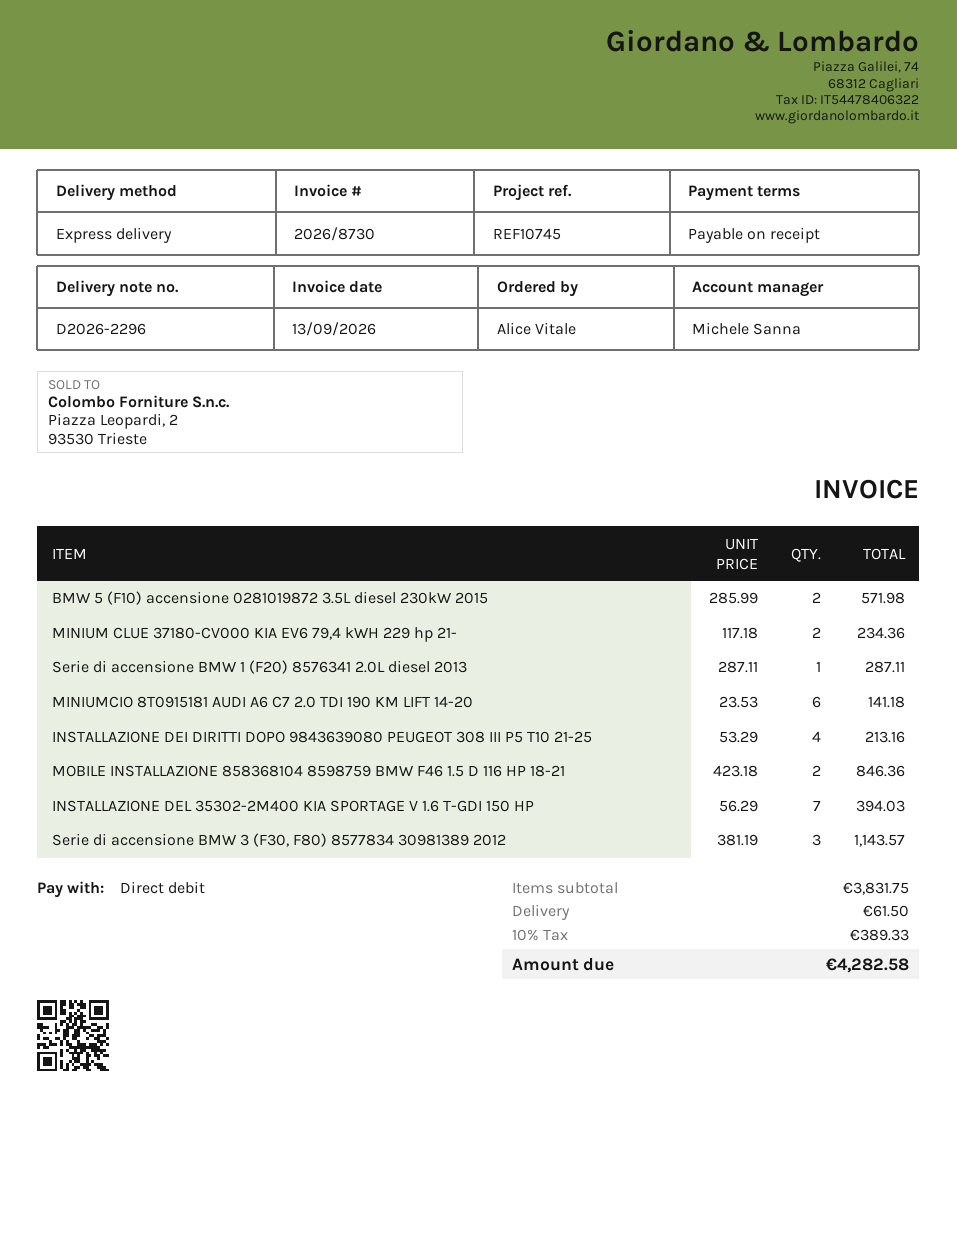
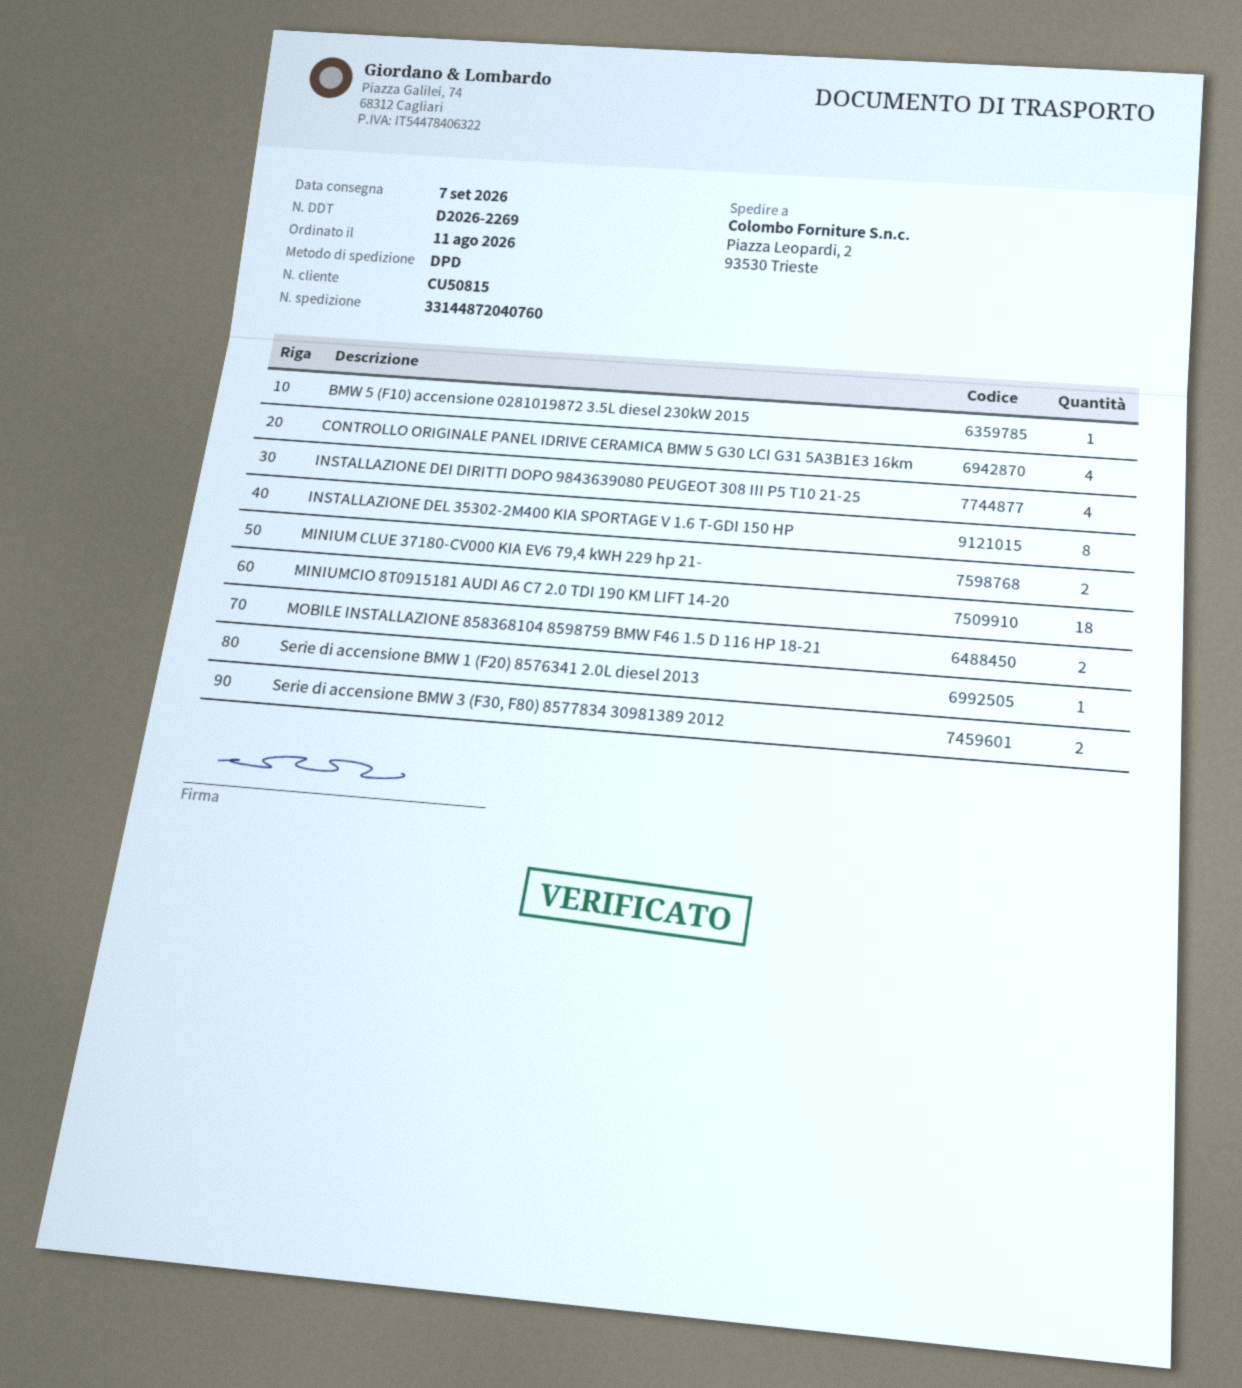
delivery note number: D2026-2296 -> D2026-2269
shipping method: express -> DPD
BMW 5 (F10) accensione 0281019872 3.5L diesel 230kW 2015: 2 -> 1
MINIUMCIO 8T0915181 AUDI A6 C7 2.0 TDI 190 KM LIFT 14-20: 6 -> 18
INSTALLAZIONE DEL 35302-2M400 KIA SPORTAGE V 1.6 T-GDI 150 HP: 7 -> 8
Serie di accensione BMW 3 (F30, F80) 8577834 30981389 2012: 3 -> 2
CONTROLLO ORIGINALE PANEL IDRIVE CERAMICA BMW 5 G30 LCI G31 5A3B1E3 16km: none -> 4

